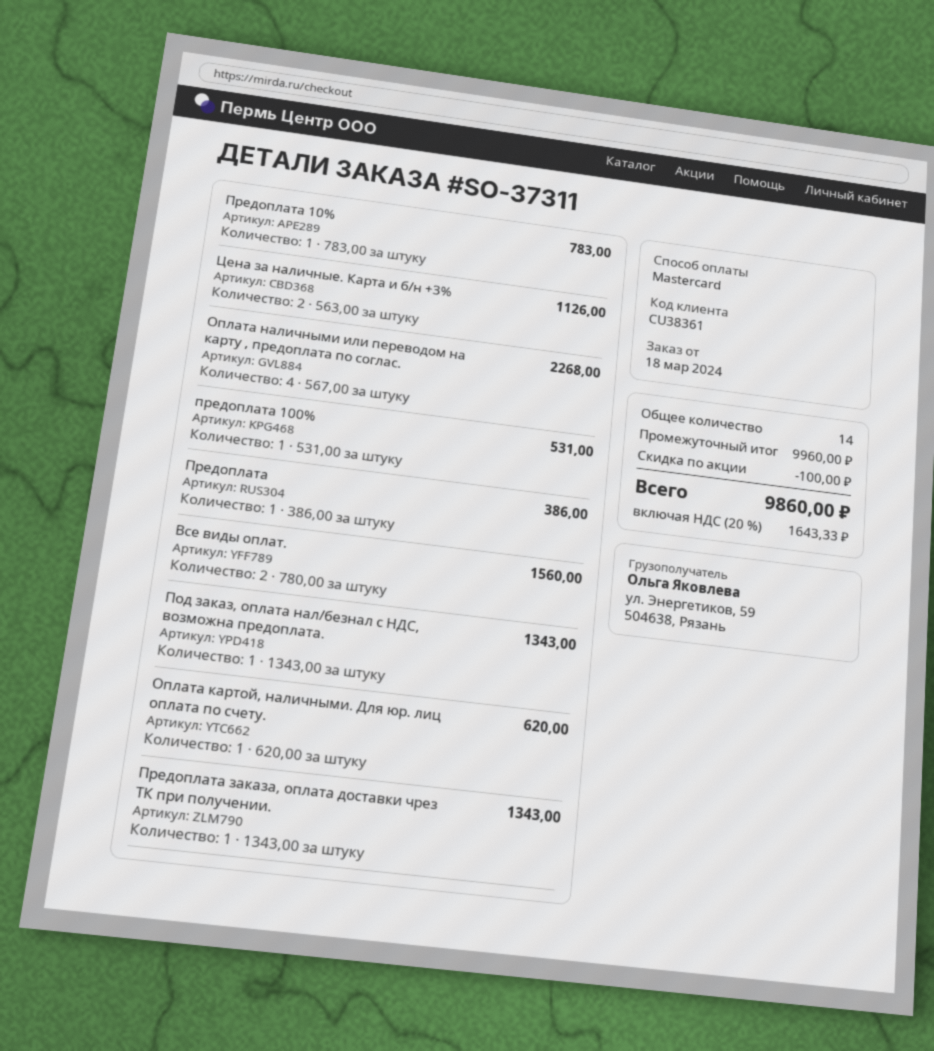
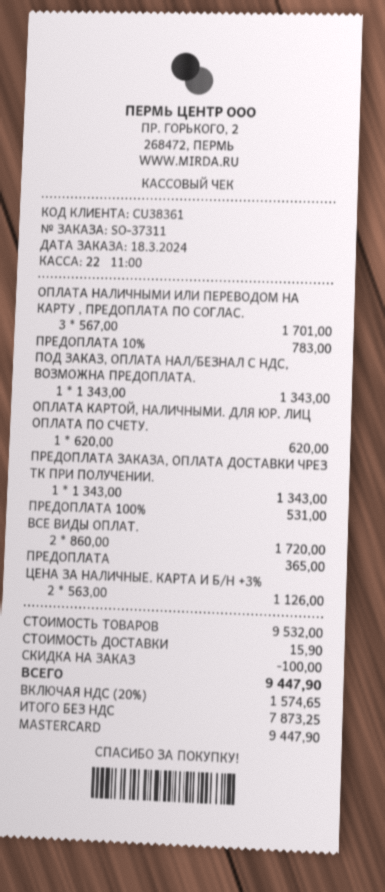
Оплата наличными или переводом на карту , предоплата по соглас.: 4 x 567.00 = 2268.00 -> 3 x 567.00 = 1701.00
Предоплата: 1 x 386.00 = 386.00 -> 1 x 365.00 = 365.00
Все виды оплат.: 2 x 780.00 = 1560.00 -> 2 x 860.00 = 1720.00
subtotal: 9960.00 -> 9532.00
shipping: none -> 15.90
tax: 20% = 1643.33 -> 20% = 1574.65
total: 9860.00 -> 9447.90

